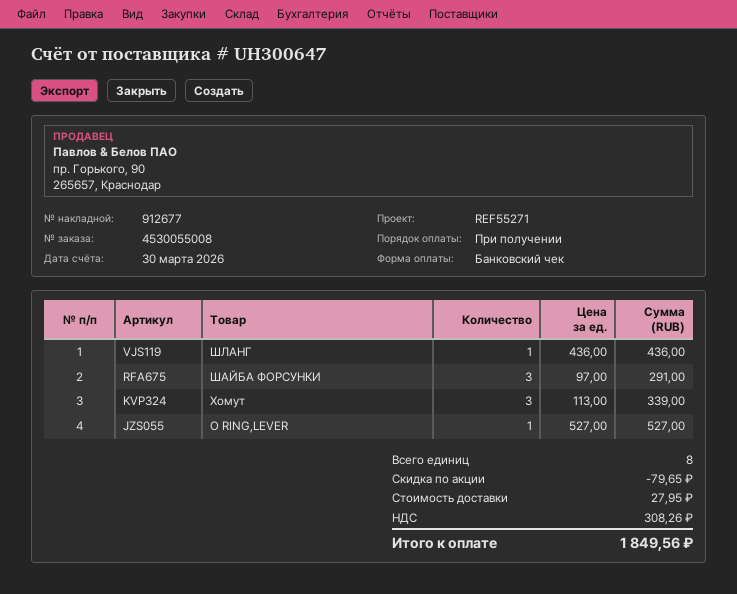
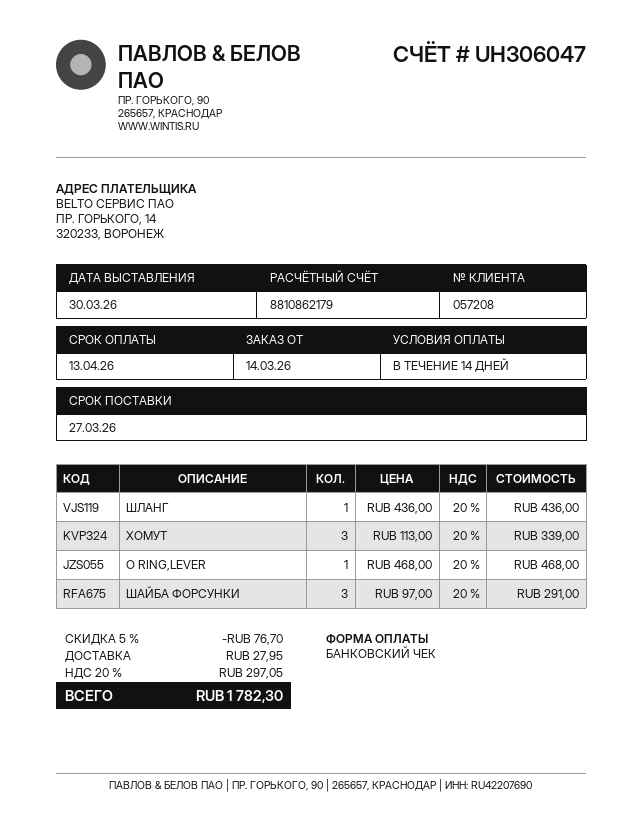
invoice number: UH300647 -> UH306047
payment terms: on receipt -> 14 days
O RING,LEVER: 1 x 527.00 = 527.00 -> 1 x 468.00 = 468.00
discount: 79.65 -> 76.70
tax: 308.26 -> 297.05
total: 1849.56 -> 1782.30

